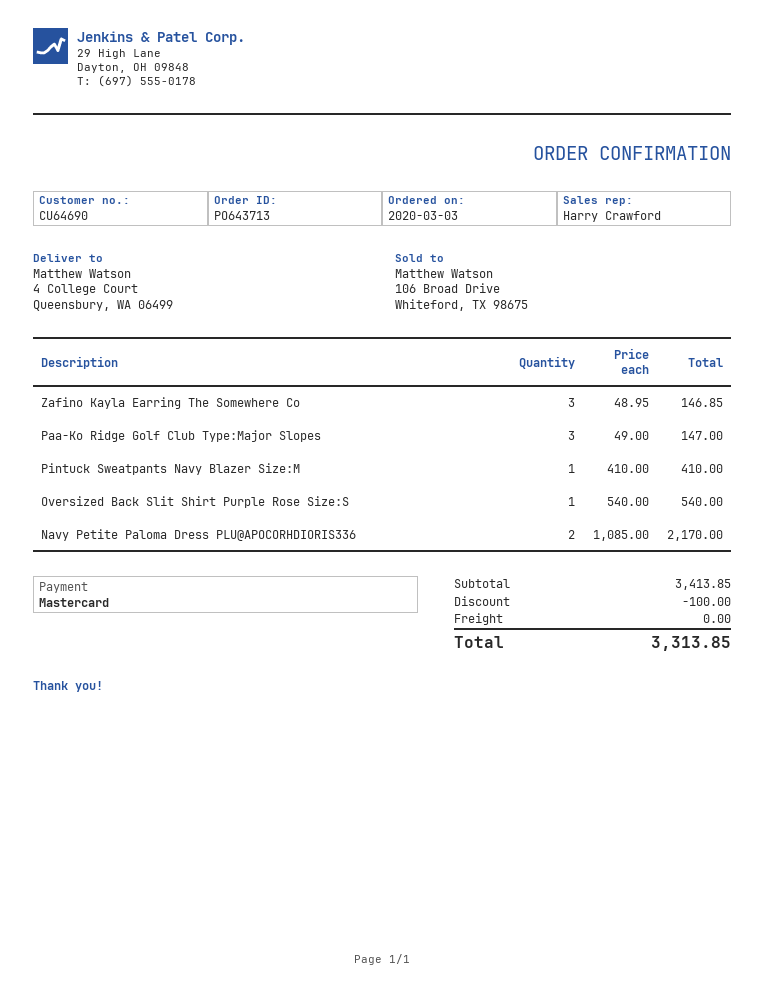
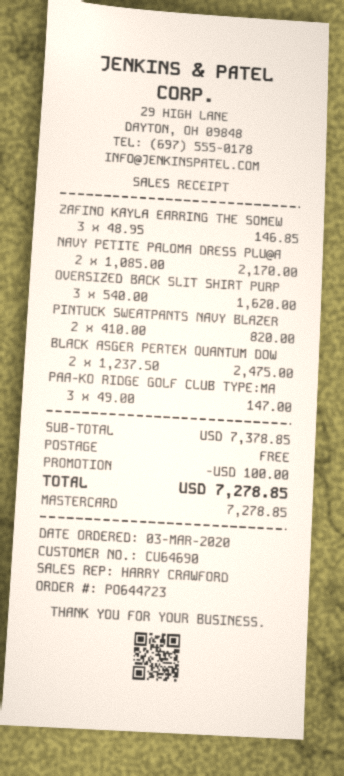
order number: PO643713 -> PO644723
Pintuck Sweatpants Navy Blazer Size:M: 1 x 410.00 = 410.00 -> 2 x 410.00 = 820.00
Oversized Back Slit Shirt Purple Rose Size:S: 1 x 540.00 = 540.00 -> 3 x 540.00 = 1620.00
BLACK ASGER PERTEX QUANTUM DOW: none -> 2 x 1237.50 = 2475.00
subtotal: 3413.85 -> 7378.85
total: 3313.85 -> 7278.85

